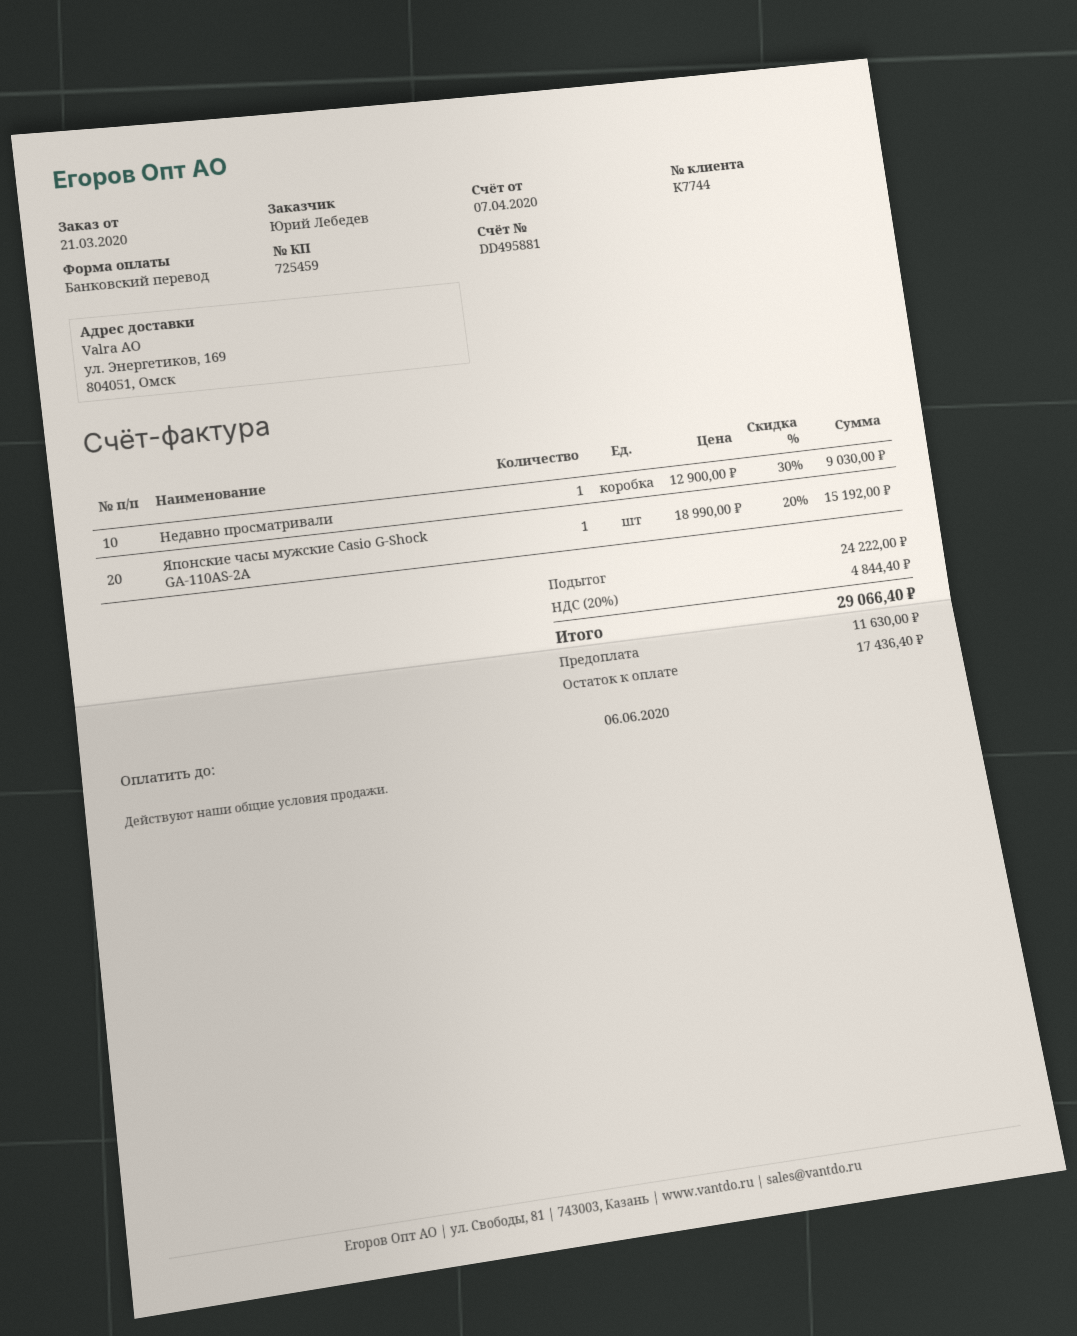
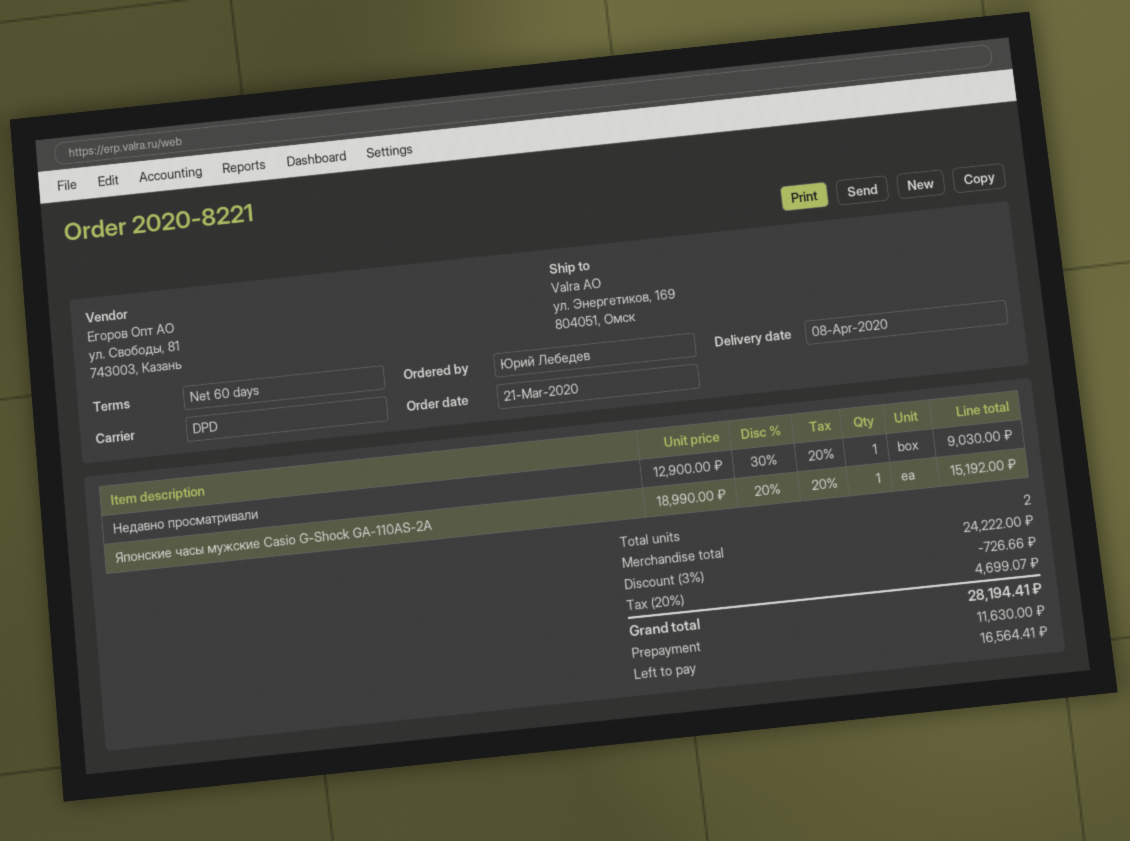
discount: none -> 3% = 726.66
tax: 20% = 4844.40 -> 20% = 4699.07
total: 29066.40 -> 28194.41
balance: 17436.40 -> 16564.41

